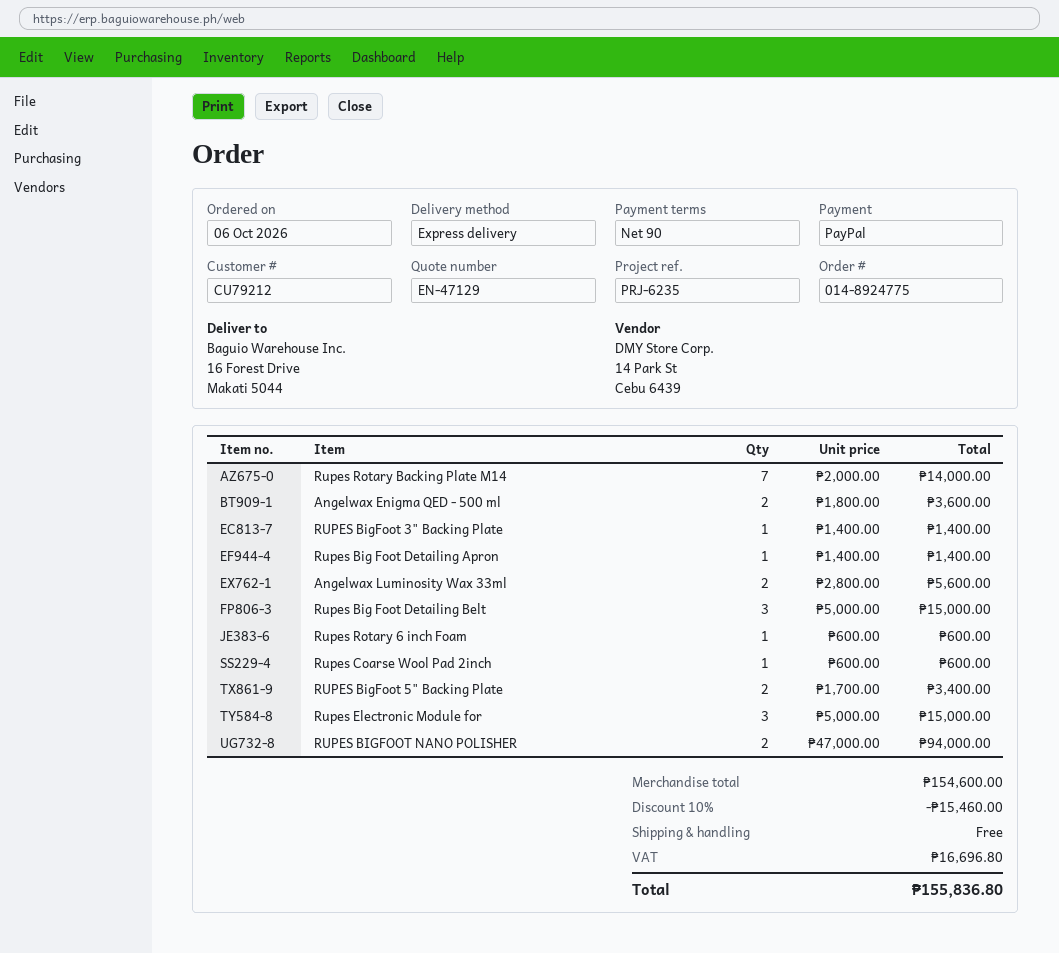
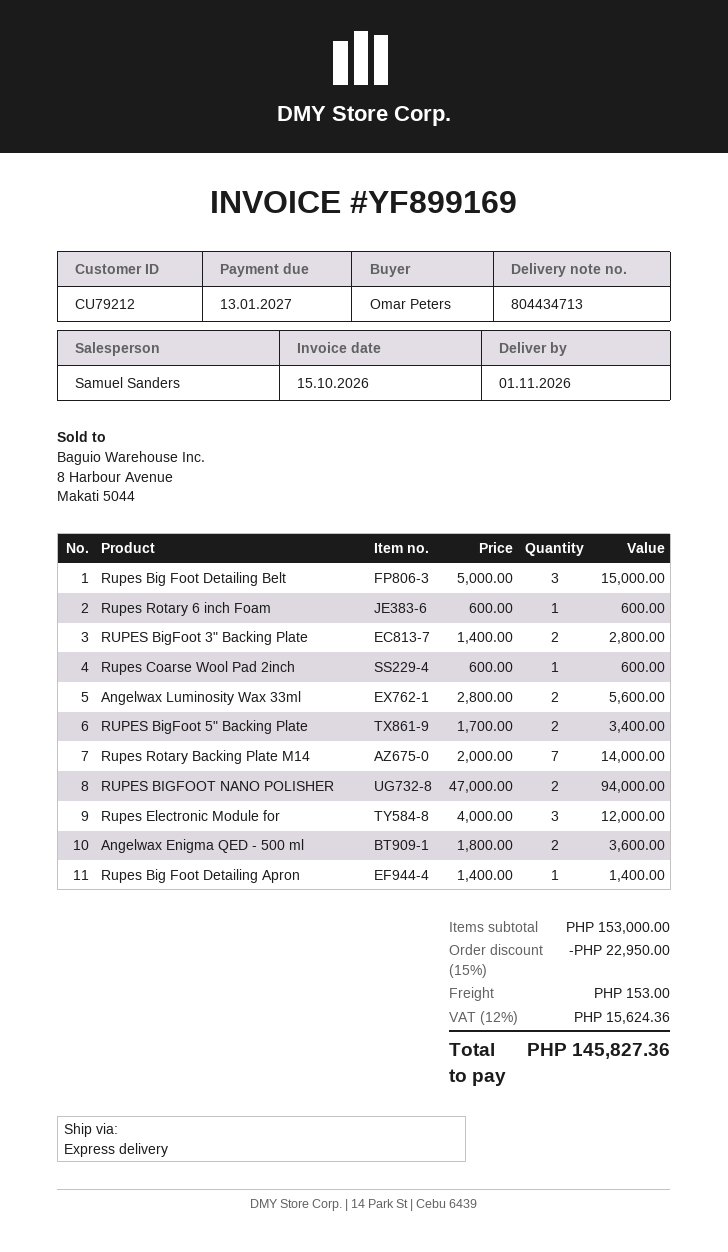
RUPES BigFoot 3" Backing Plate: 1 x 1400.00 = 1400.00 -> 2 x 1400.00 = 2800.00
Rupes Electronic Module for: 3 x 5000.00 = 15000.00 -> 3 x 4000.00 = 12000.00
subtotal: 154600.00 -> 153000.00
discount: 10% = 15460.00 -> 15% = 22950.00
shipping: 0.00 -> 153.00
tax: 16696.80 -> 15624.36
total: 155836.80 -> 145827.36

